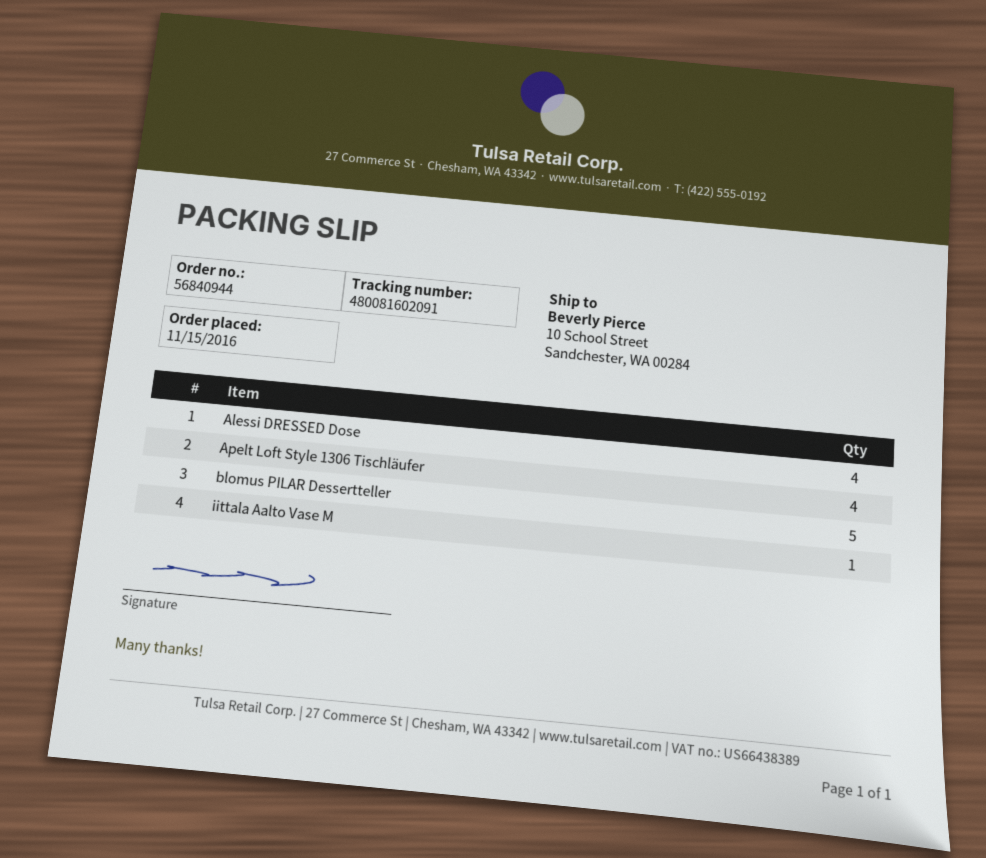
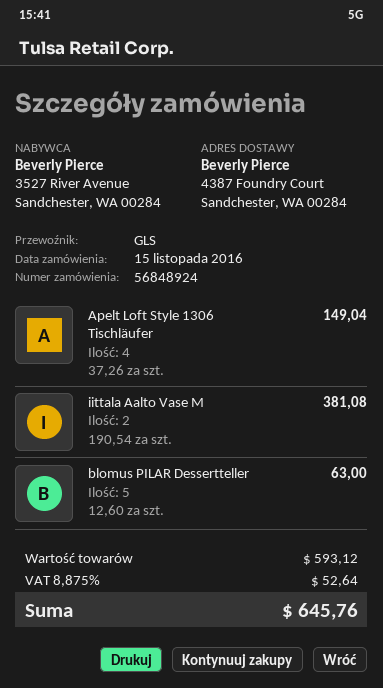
order number: 56840944 -> 56848924
ship to: 10 School Street, Sandchester, WA 00284 -> 4387 Foundry Court, Sandchester, WA 00284
Alessi DRESSED Dose: 4 -> none
iittala Aalto Vase M: 1 -> 2

